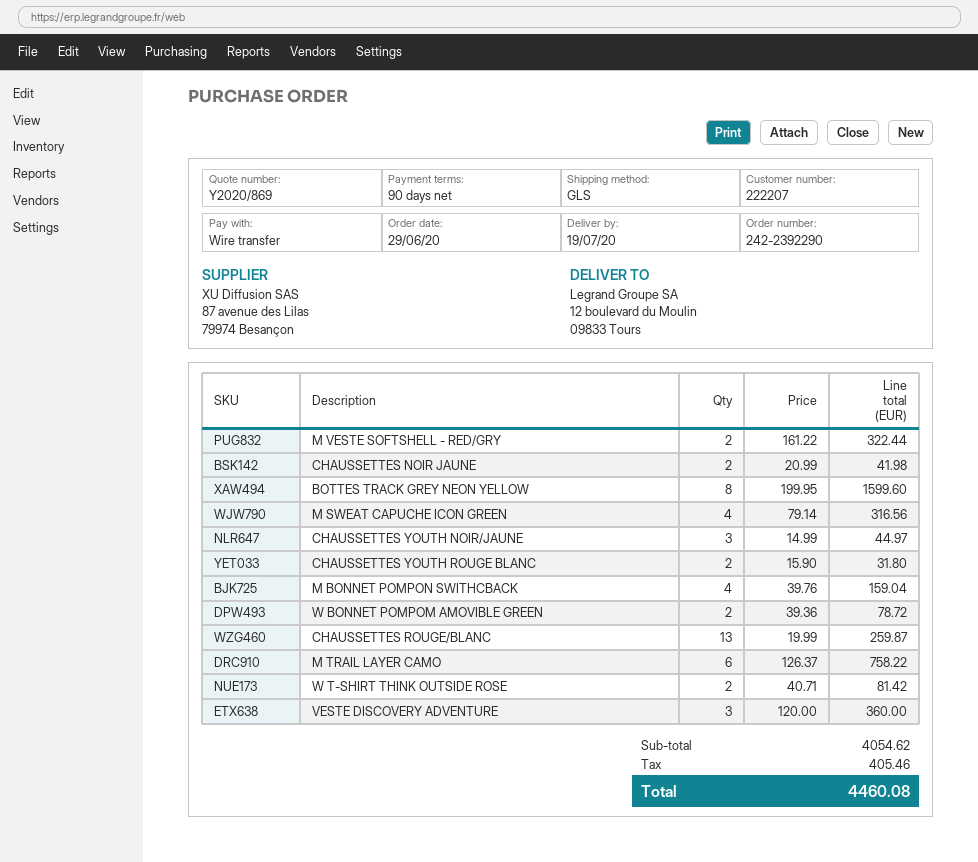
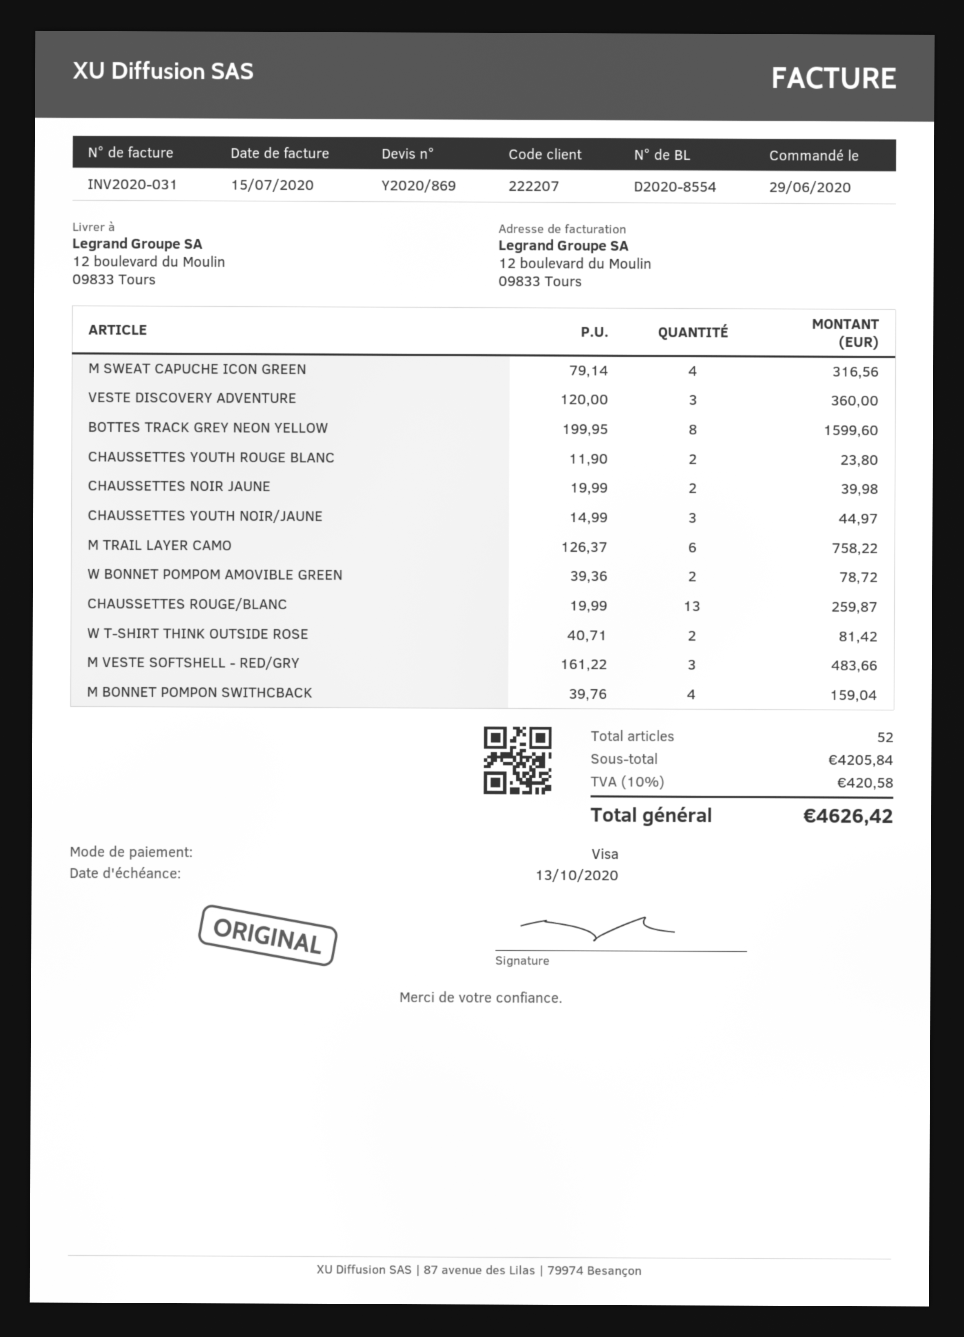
payment method: bank transfer -> Visa
M VESTE SOFTSHELL - RED/GRY: 2 x 161.22 = 322.44 -> 3 x 161.22 = 483.66
CHAUSSETTES NOIR JAUNE: 2 x 20.99 = 41.98 -> 2 x 19.99 = 39.98
CHAUSSETTES YOUTH ROUGE BLANC: 2 x 15.90 = 31.80 -> 2 x 11.90 = 23.80
subtotal: 4054.62 -> 4205.84
tax: 405.46 -> 420.58
total: 4460.08 -> 4626.42

